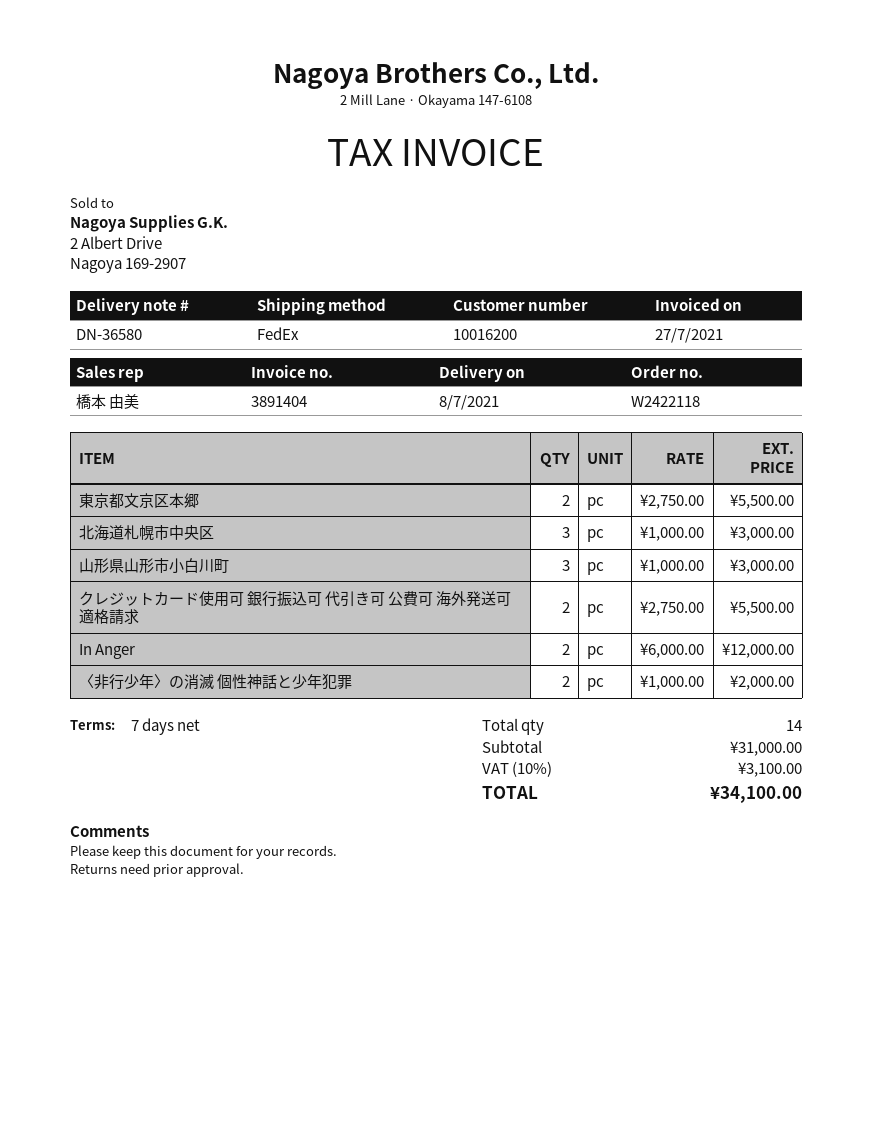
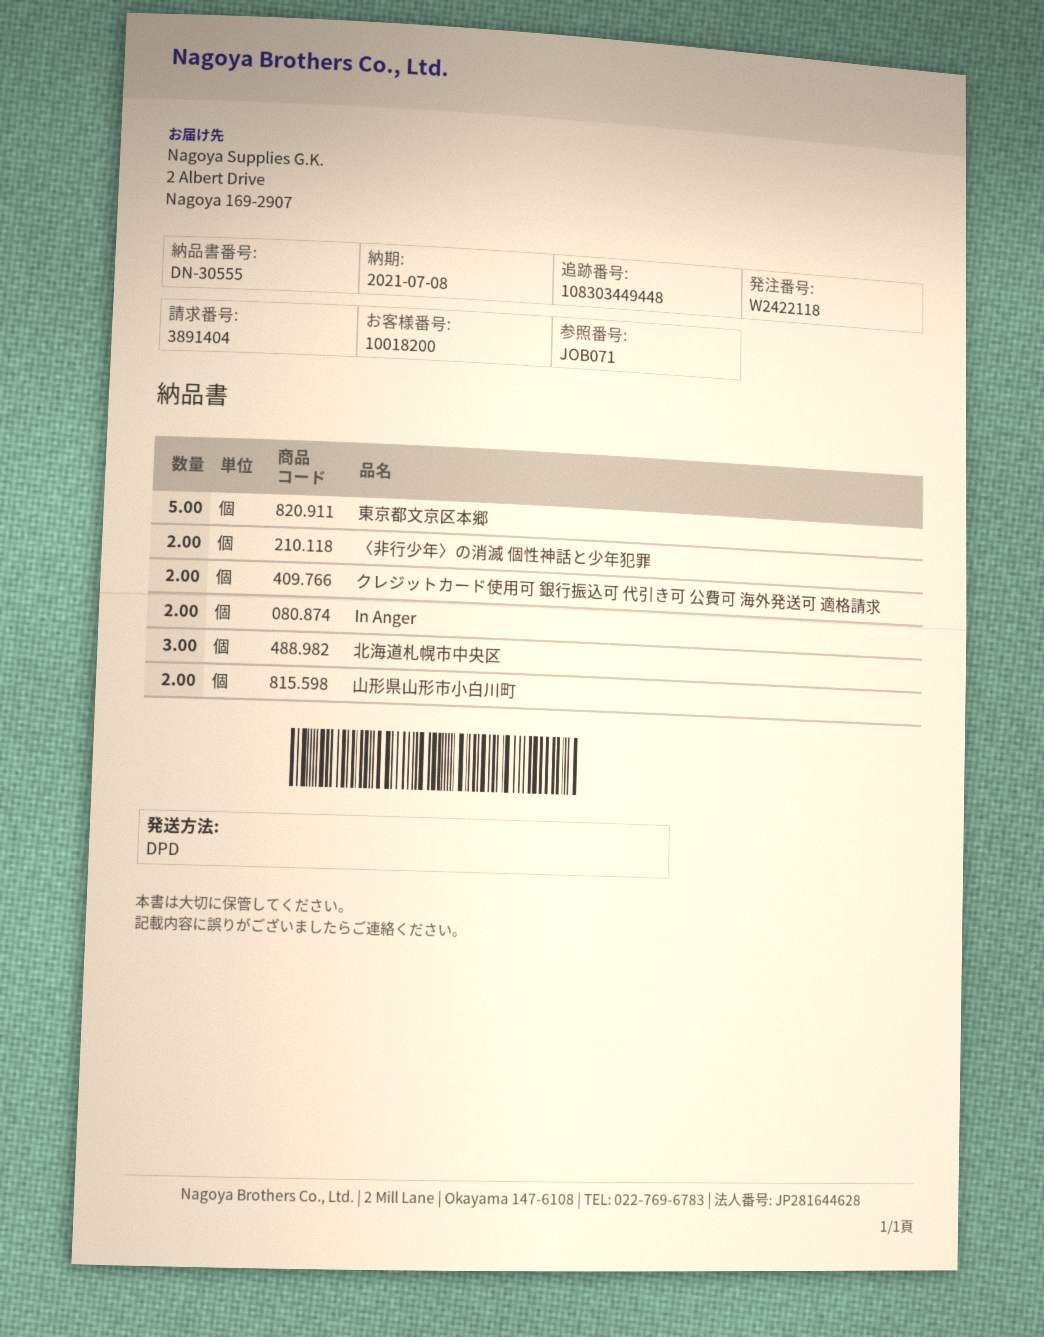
delivery note number: DN-36580 -> DN-30555
customer number: 10016200 -> 10018200
shipping method: FedEx -> DPD
東京都文京区本郷: 2 -> 5
山形県山形市小白川町: 3 -> 2

